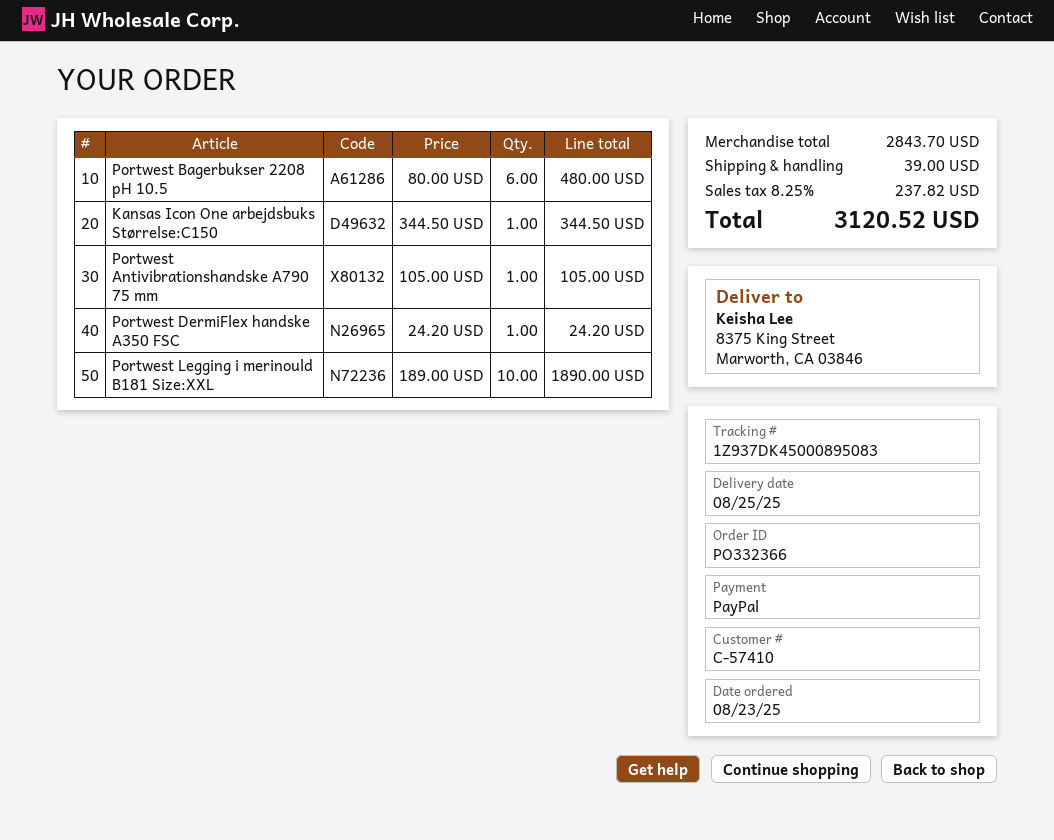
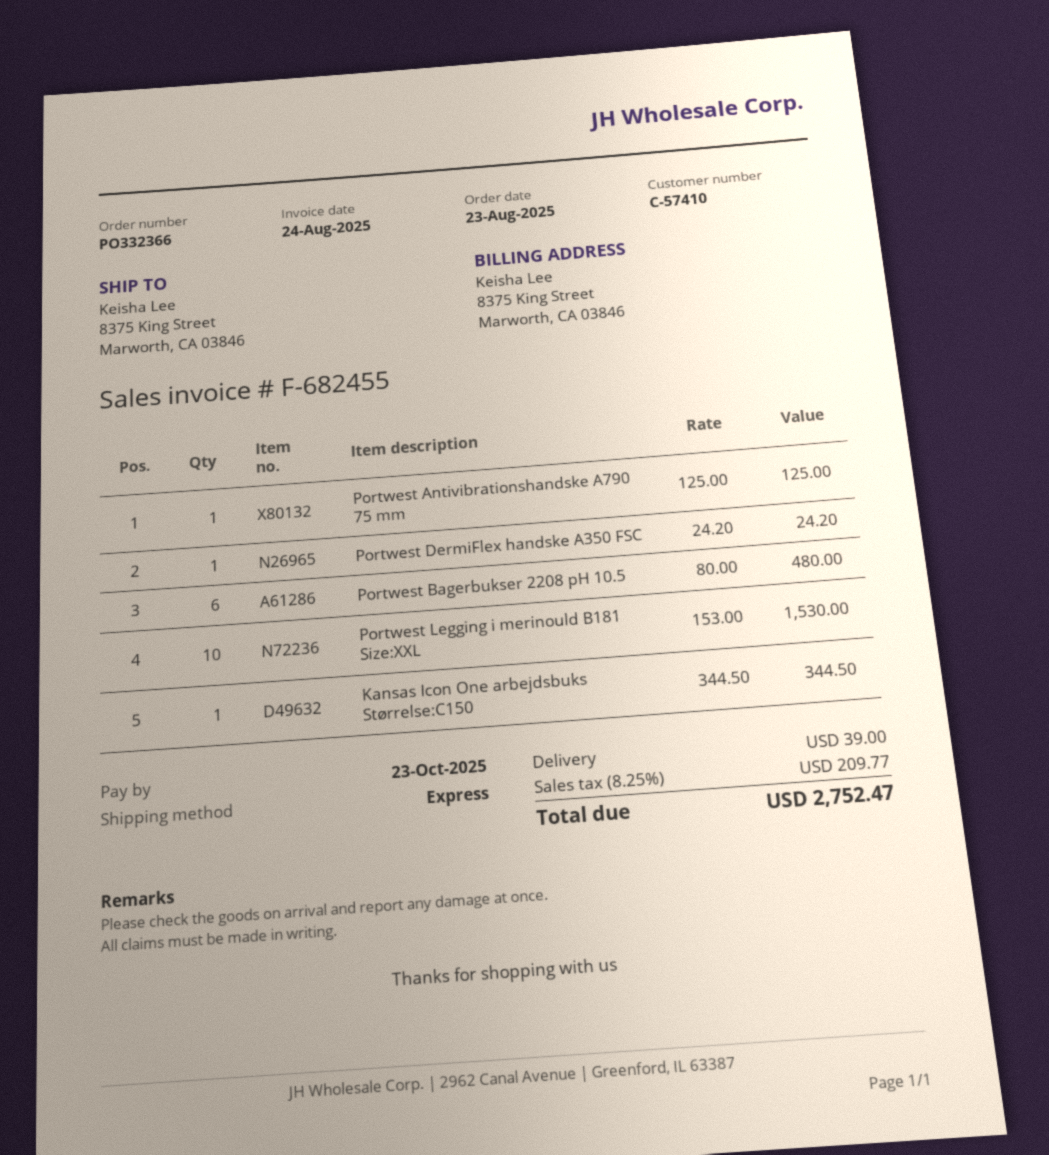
Portwest Antivibrationshandske A790 75 mm: 1 x 105.00 = 105.00 -> 1 x 125.00 = 125.00
Portwest Legging i merinould B181 Size:XXL: 10 x 189.00 = 1890.00 -> 10 x 153.00 = 1530.00
tax: 8.25% = 237.82 -> 8.25% = 209.77
total: 3120.52 -> 2752.47

